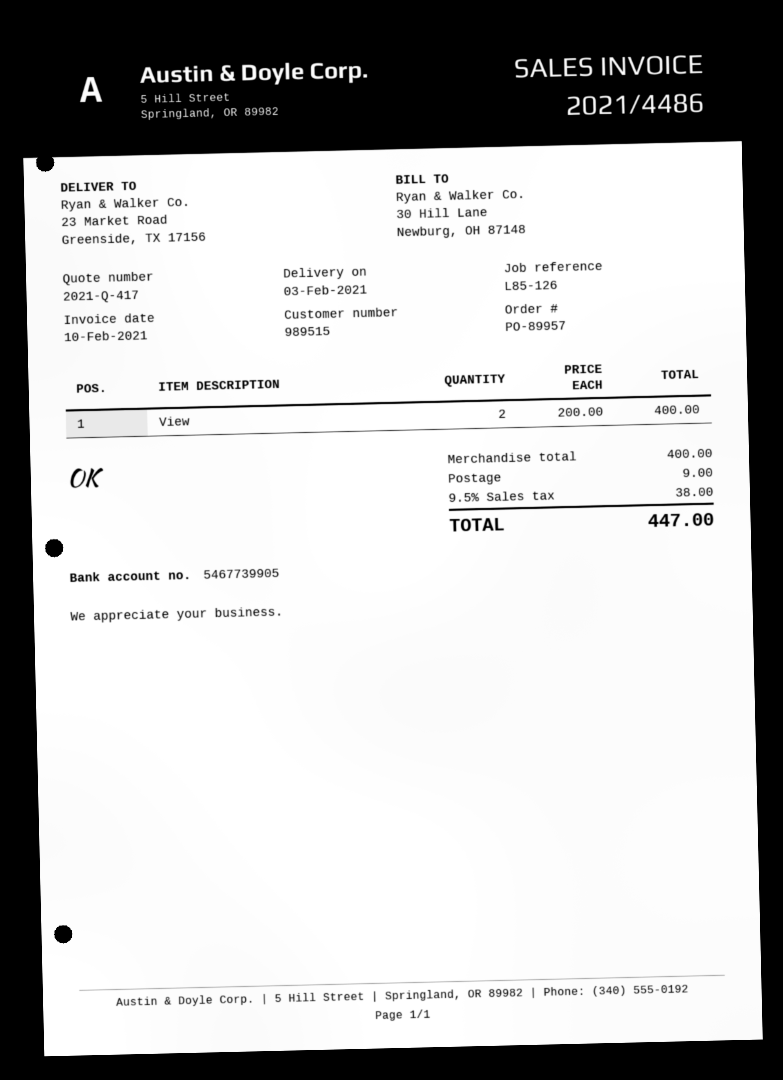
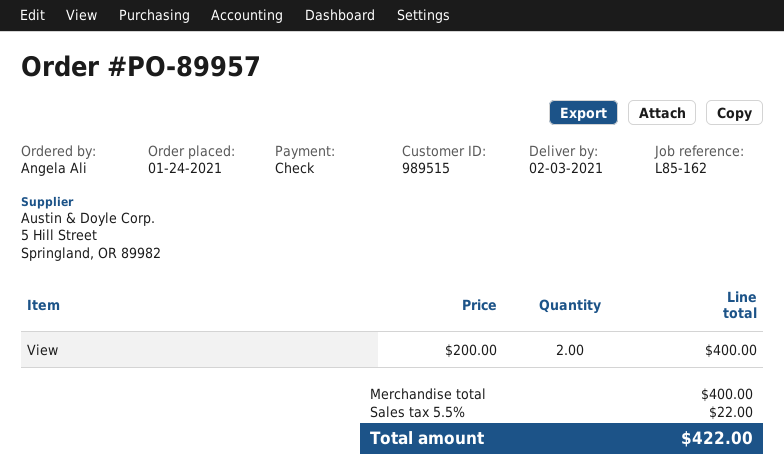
reference: L85-126 -> L85-162
shipping: 9.00 -> none
tax: 9.5% = 38.00 -> 5.5% = 22.00
total: 447.00 -> 422.00

